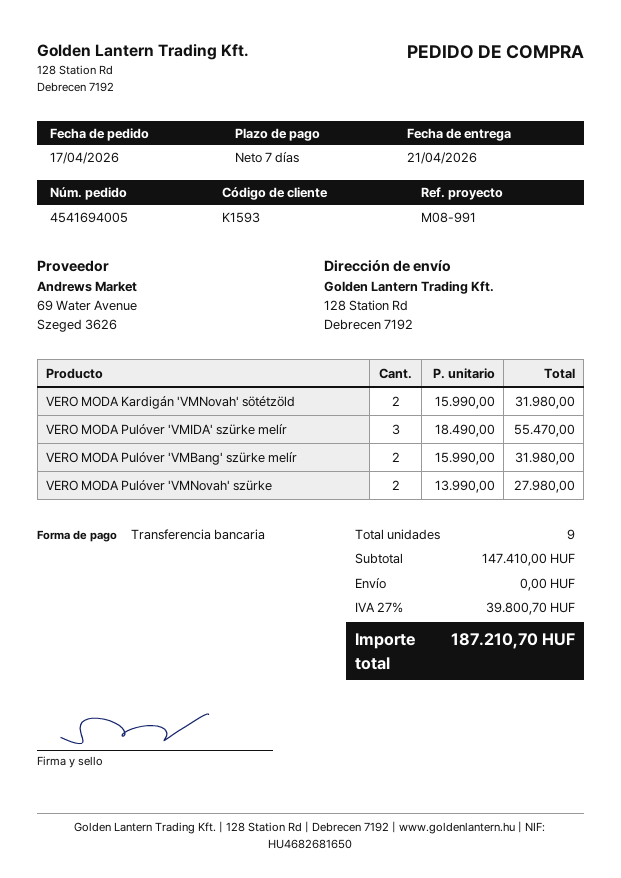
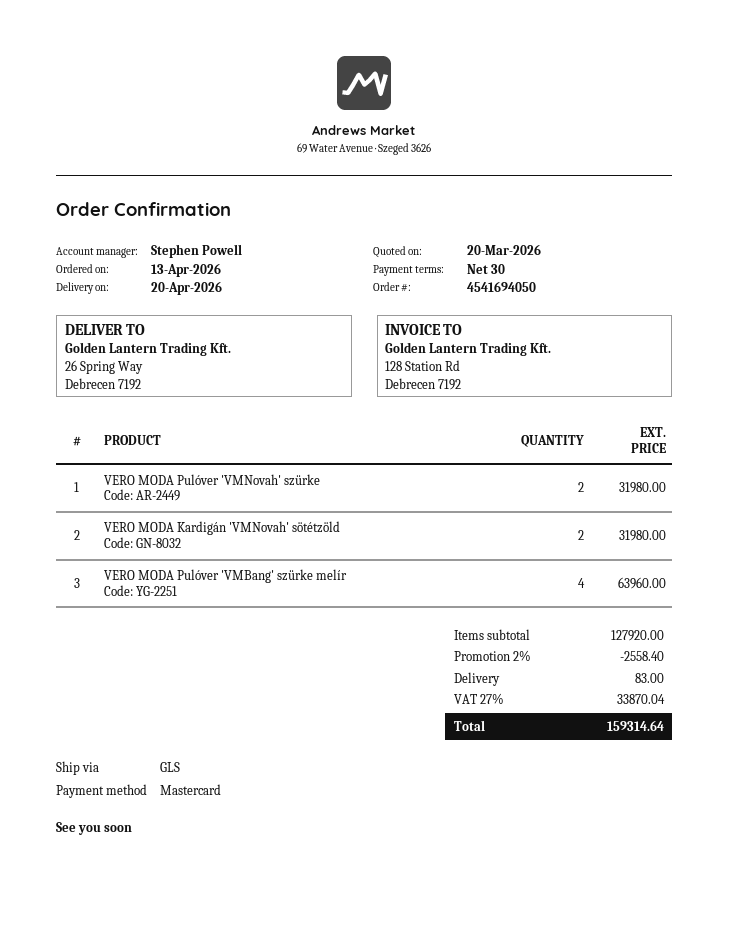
order number: 4541694005 -> 4541694050
order date: 2026-04-17 -> 2026-04-13
delivery date: 2026-04-21 -> 2026-04-20
payment terms: 7 days -> 30 days
payment method: bank transfer -> Mastercard
ship to: 128 Station Rd, Debrecen 7192 -> 26 Spring Way, Debrecen 7192
VERO MODA Pulóver 'VMIDA' szürke melír: 3 for 55470.00 -> none
VERO MODA Pulóver 'VMBang' szürke melír: 2 for 31980.00 -> 4 for 63960.00
VERO MODA Pulóver 'VMNovah' szürke: 2 for 27980.00 -> 2 for 31980.00
subtotal: 147410.00 -> 127920.00
discount: none -> 2% = 2558.40
shipping: 0.00 -> 83.00
tax: 27% = 39800.70 -> 27% = 33870.04
total: 187210.70 -> 159314.64

